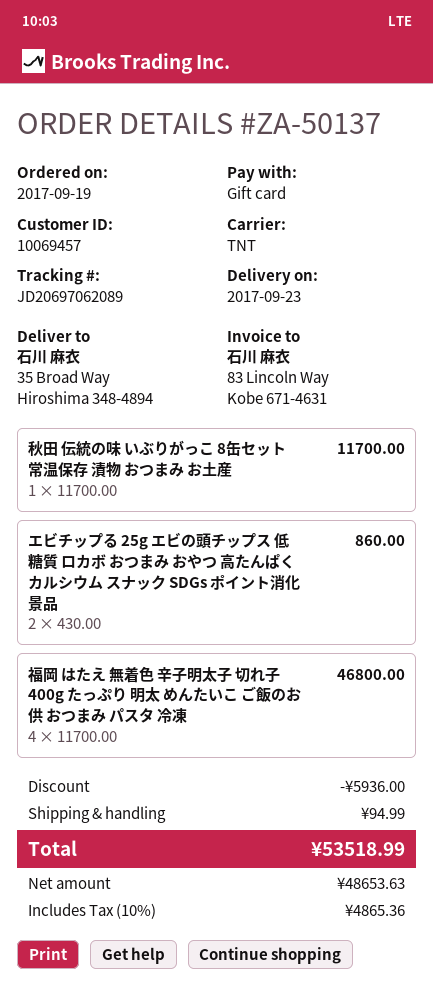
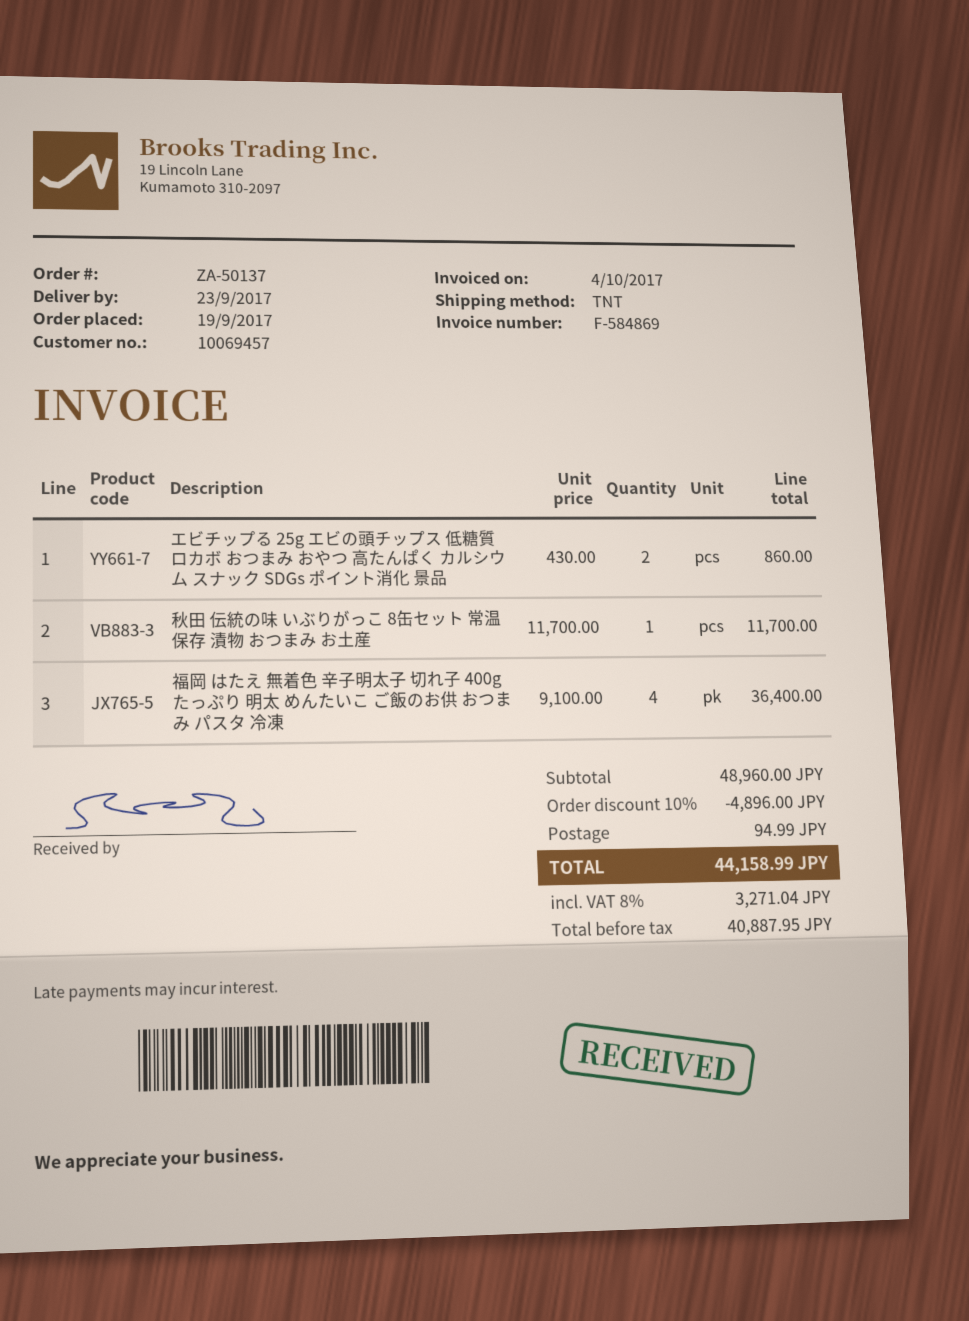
福岡 はたえ 無着色 辛子明太子 切れ子 400g たっぷり 明太 めんたいこ ご飯のお供 おつまみ パスタ 冷凍: 4 x 11700.00 = 46800.00 -> 4 x 9100.00 = 36400.00
discount: 5936.00 -> 4896.00
net: 48653.63 -> 40887.95
tax: 10% = 4865.36 -> 8% = 3271.04
total: 53518.99 -> 44158.99

